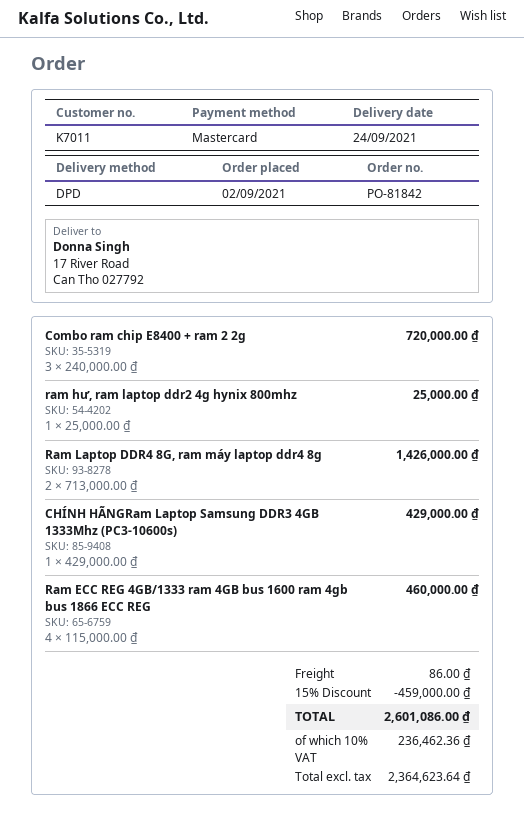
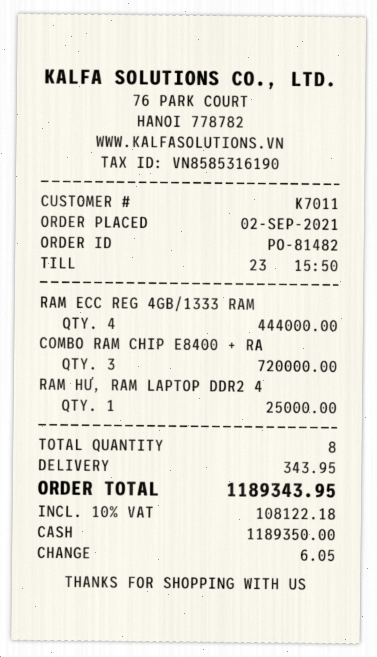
order number: PO-81842 -> PO-81482
payment method: Mastercard -> cash
Ram Laptop DDR4 8G, ram máy laptop ddr4 8g: 2 for 1426000.00 -> none
CHÍNH HÃNGRam Laptop Samsung DDR3 4GB 1333Mhz (PC3-10600s): 1 for 429000.00 -> none
Ram ECC REG 4GB/1333 ram 4GB bus 1600 ram 4gb bus 1866 ECC REG: 4 for 460000.00 -> 4 for 444000.00
discount: 15% = 459000.00 -> none
shipping: 86.00 -> 343.95
tax: 10% = 236462.36 -> 10% = 108122.18
total: 2601086.00 -> 1189343.95

